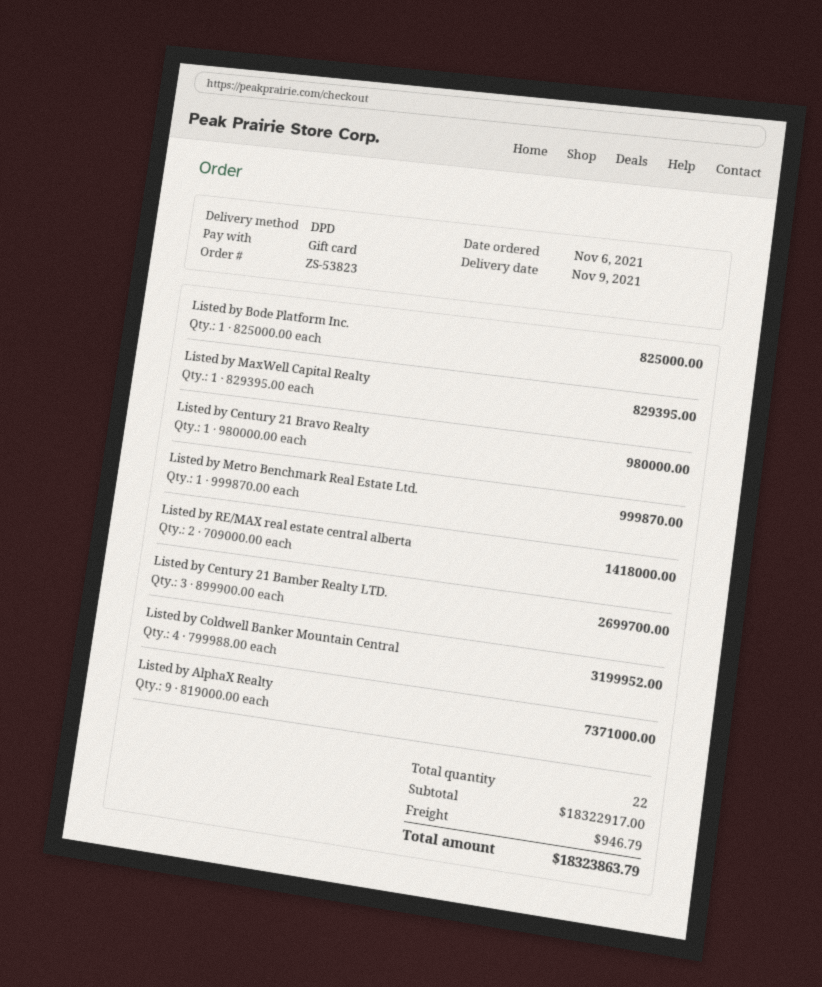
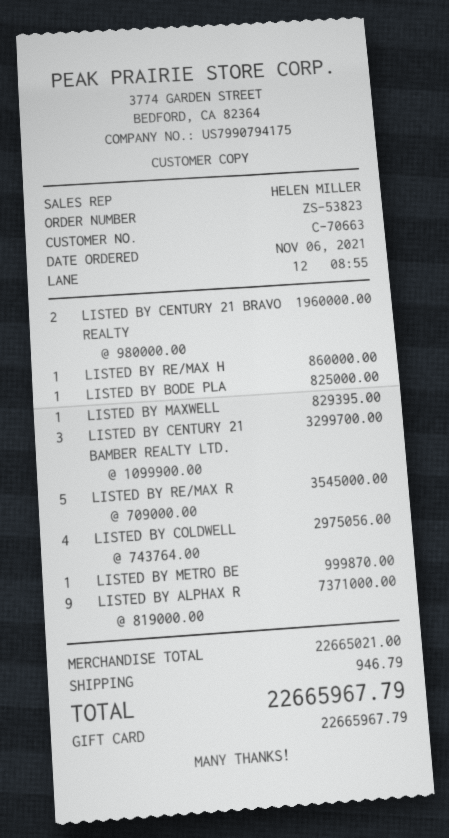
Listed by Century 21 Bravo Realty: 1 x 980000.00 = 980000.00 -> 2 x 980000.00 = 1960000.00
Listed by RE/MAX real estate central alberta: 2 x 709000.00 = 1418000.00 -> 5 x 709000.00 = 3545000.00
Listed by Century 21 Bamber Realty LTD.: 3 x 899900.00 = 2699700.00 -> 3 x 1099900.00 = 3299700.00
Listed by Coldwell Banker Mountain Central: 4 x 799988.00 = 3199952.00 -> 4 x 743764.00 = 2975056.00
LISTED BY RE/MAX H: none -> 1 x 860000.00 = 860000.00
subtotal: 18322917.00 -> 22665021.00
total: 18323863.79 -> 22665967.79

